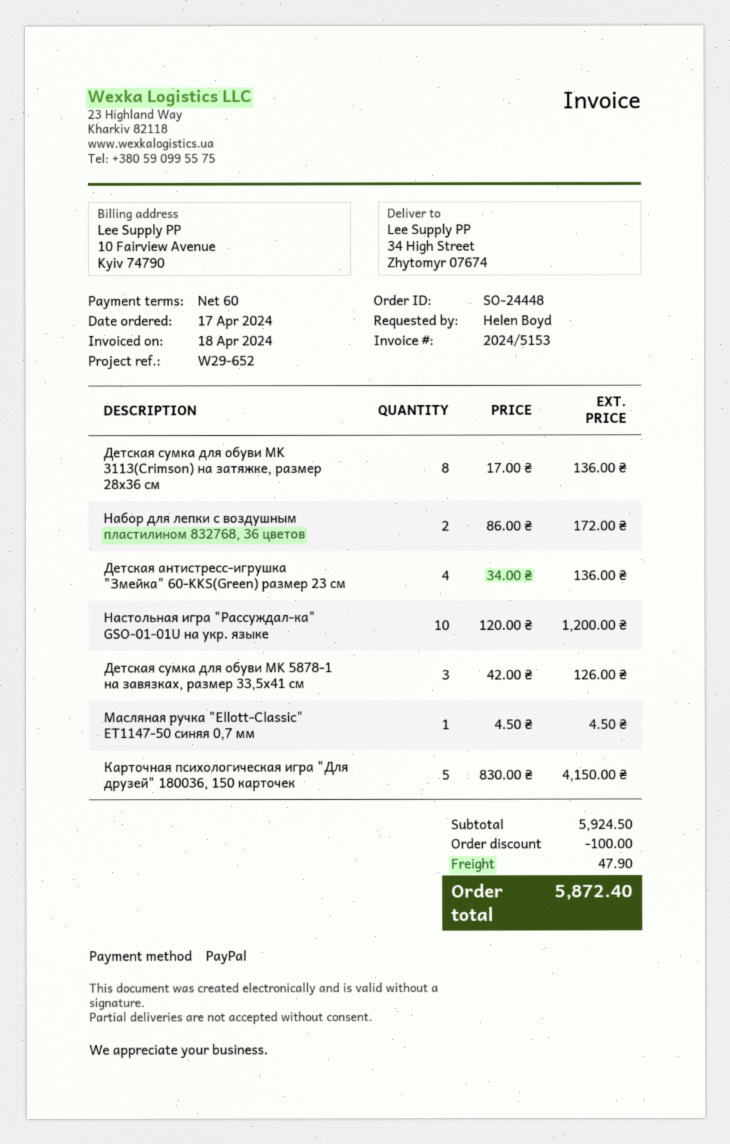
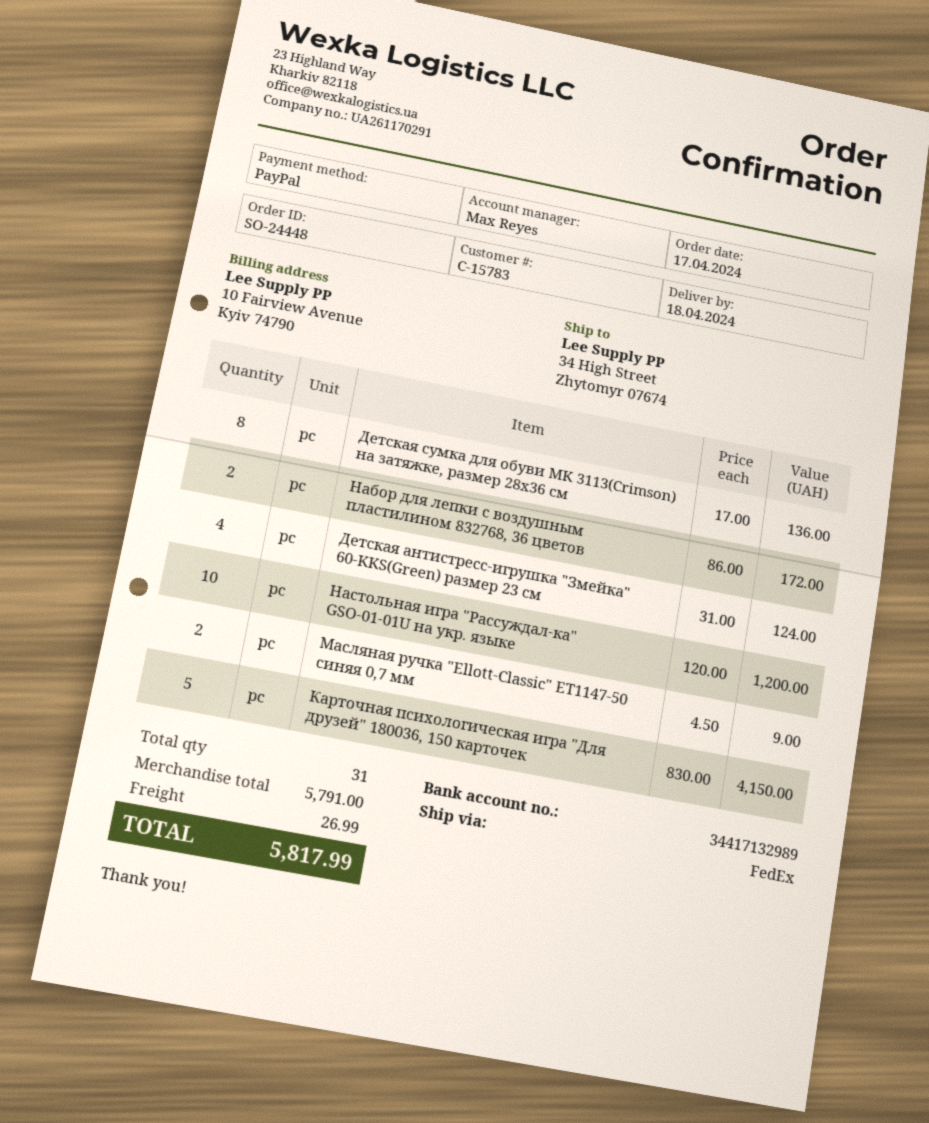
Детская антистресс-игрушка "Змейка" 60-KKS(Green) размер 23 см: 4 x 34.00 = 136.00 -> 4 x 31.00 = 124.00
Детская сумка для обуви MK 5878-1 на завязках, размер 33,5х41 см: 3 x 42.00 = 126.00 -> none
Масляная ручка "Ellott-Classic" ET1147-50 синяя 0,7 мм: 1 x 4.50 = 4.50 -> 2 x 4.50 = 9.00
subtotal: 5924.50 -> 5791.00
discount: 100.00 -> none
shipping: 47.90 -> 26.99
total: 5872.40 -> 5817.99

